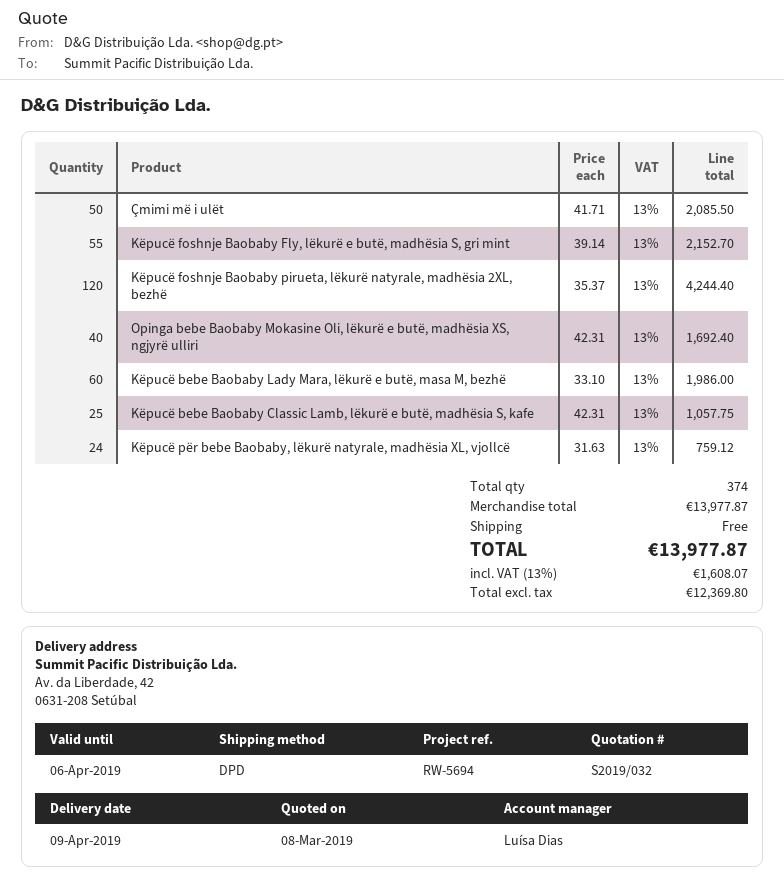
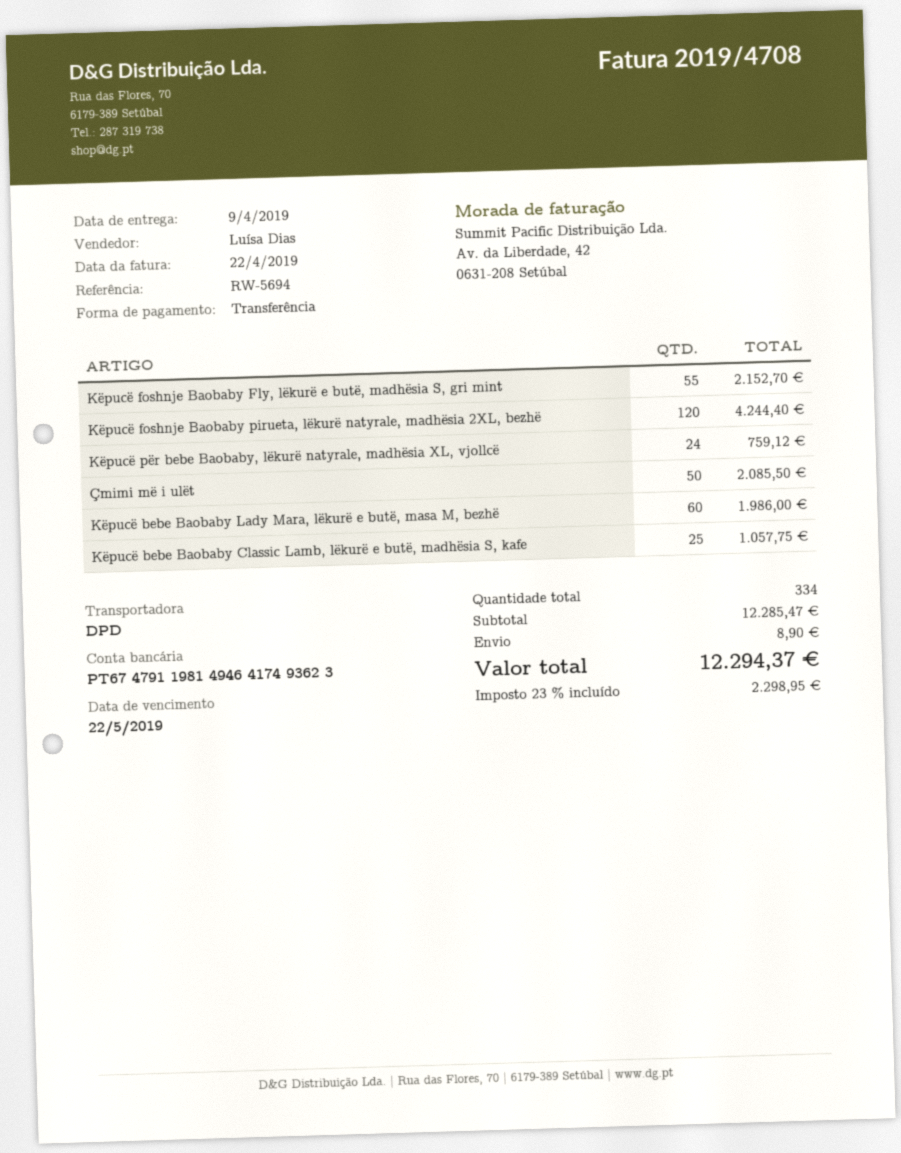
Opinga bebe Baobaby Mokasine Oli, lëkurë e butë, madhësia XS, ngjyrë ulliri: 40 for 1692.40 -> none
total quantity: 374 -> 334
subtotal: 13977.87 -> 12285.47
shipping: 0.00 -> 8.90
tax: 13% = 1608.07 -> 23% = 2298.95
total: 13977.87 -> 12294.37

